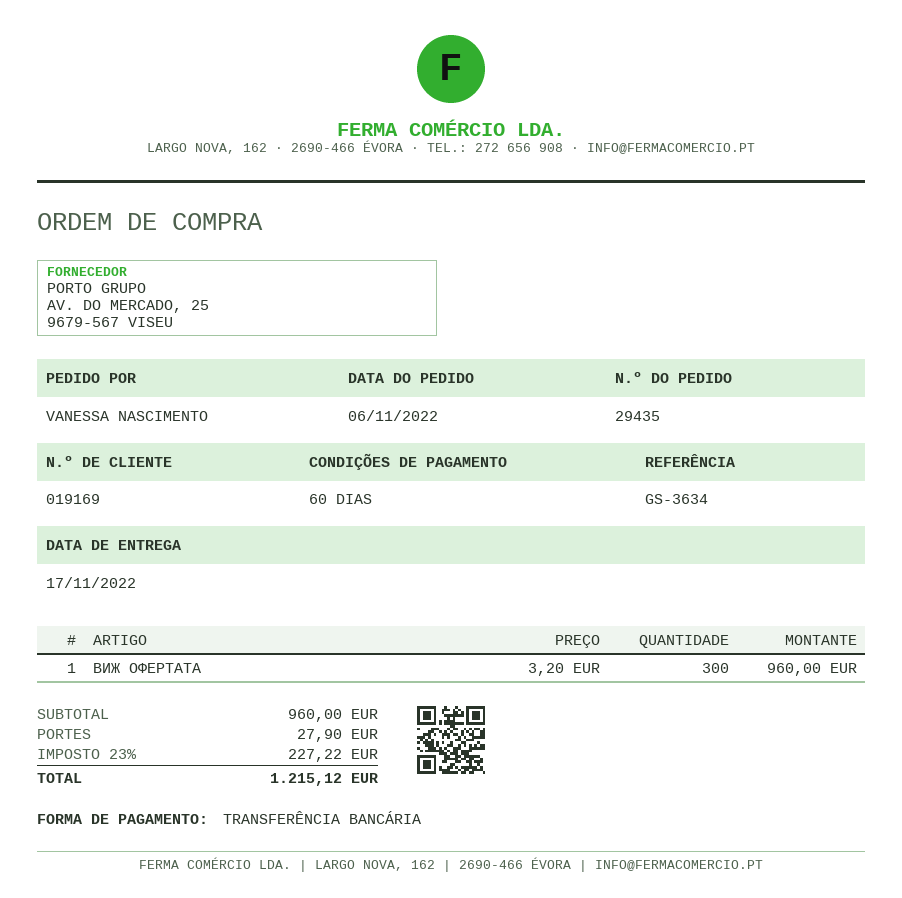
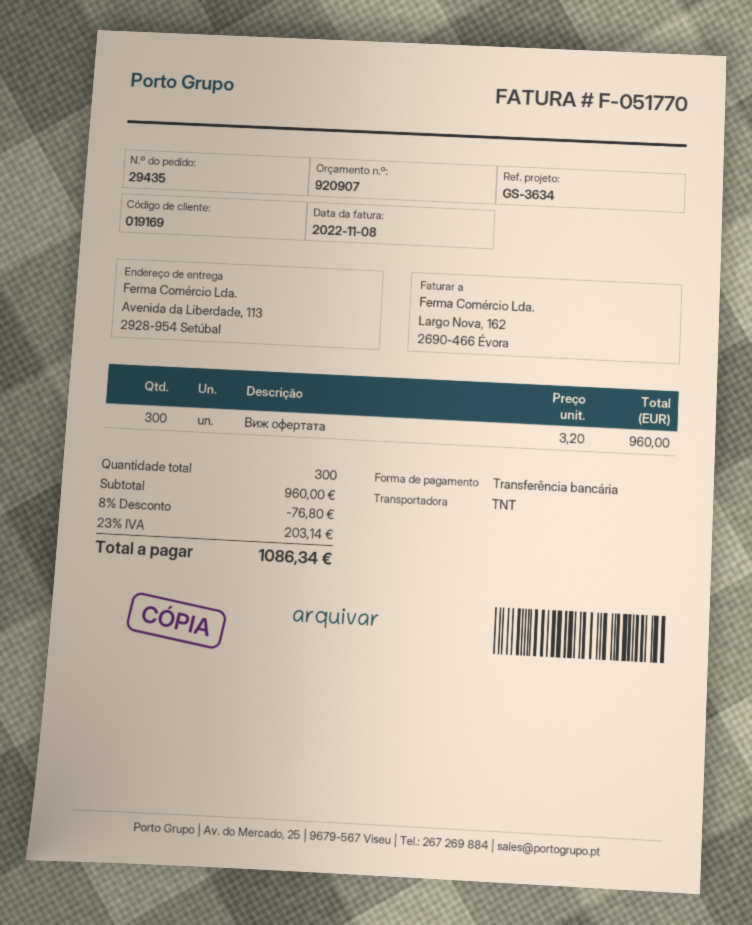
discount: none -> 8% = 76.80
shipping: 27.90 -> none
tax: 23% = 227.22 -> 23% = 203.14
total: 1215.12 -> 1086.34

